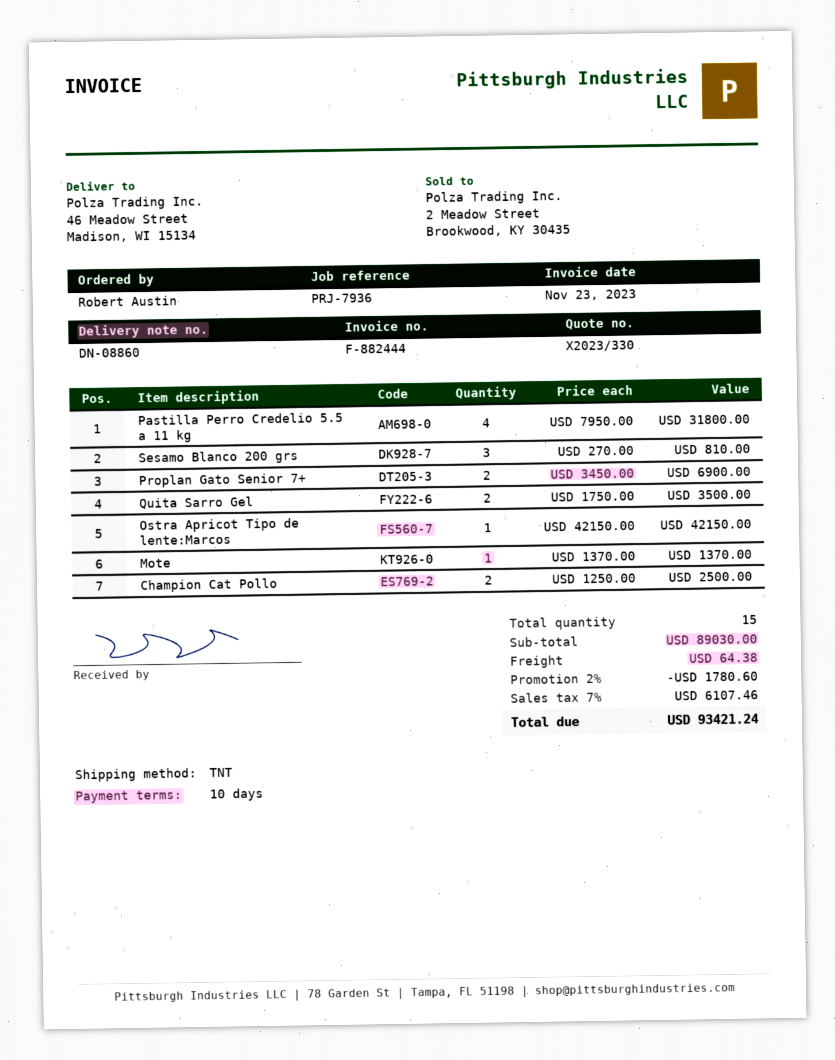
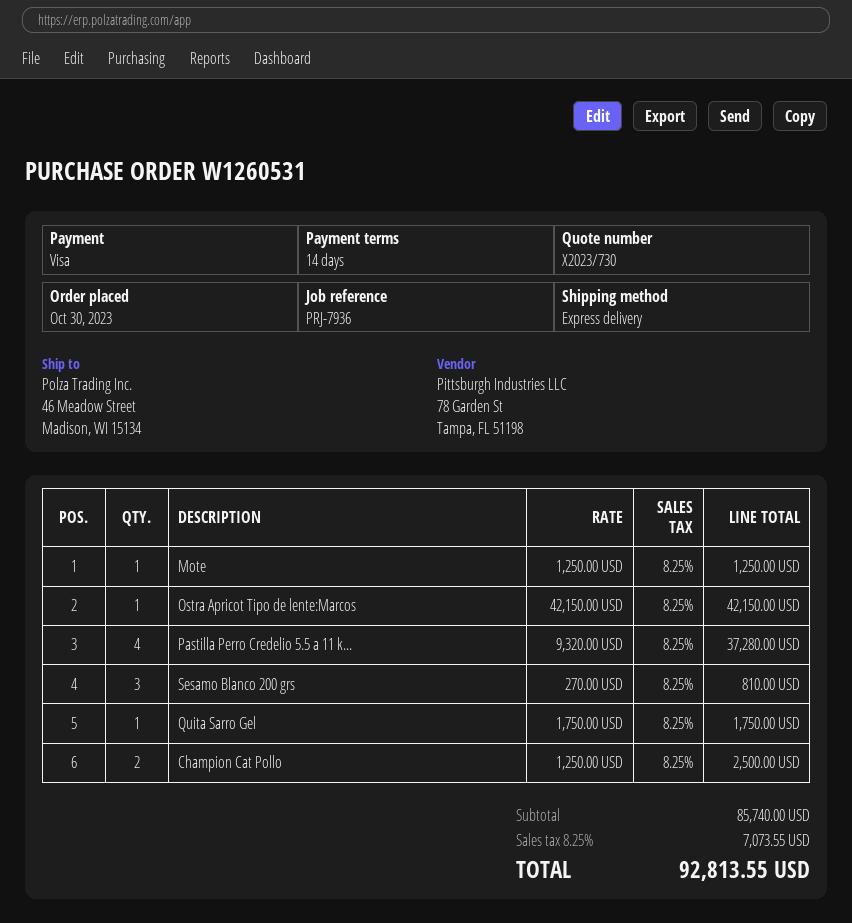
quote number: X2023/330 -> X2023/730
payment terms: 10 days -> 14 days
shipping method: TNT -> express
Pastilla Perro Credelio 5.5 a 11 kg: 4 x 7950.00 = 31800.00 -> 4 x 9320.00 = 37280.00
Proplan Gato Senior 7+: 2 x 3450.00 = 6900.00 -> none
Quita Sarro Gel: 2 x 1750.00 = 3500.00 -> 1 x 1750.00 = 1750.00
Mote: 1 x 1370.00 = 1370.00 -> 1 x 1250.00 = 1250.00
subtotal: 89030.00 -> 85740.00
discount: 2% = 1780.60 -> none
shipping: 64.38 -> none
tax: 7% = 6107.46 -> 8.25% = 7073.55
total: 93421.24 -> 92813.55

